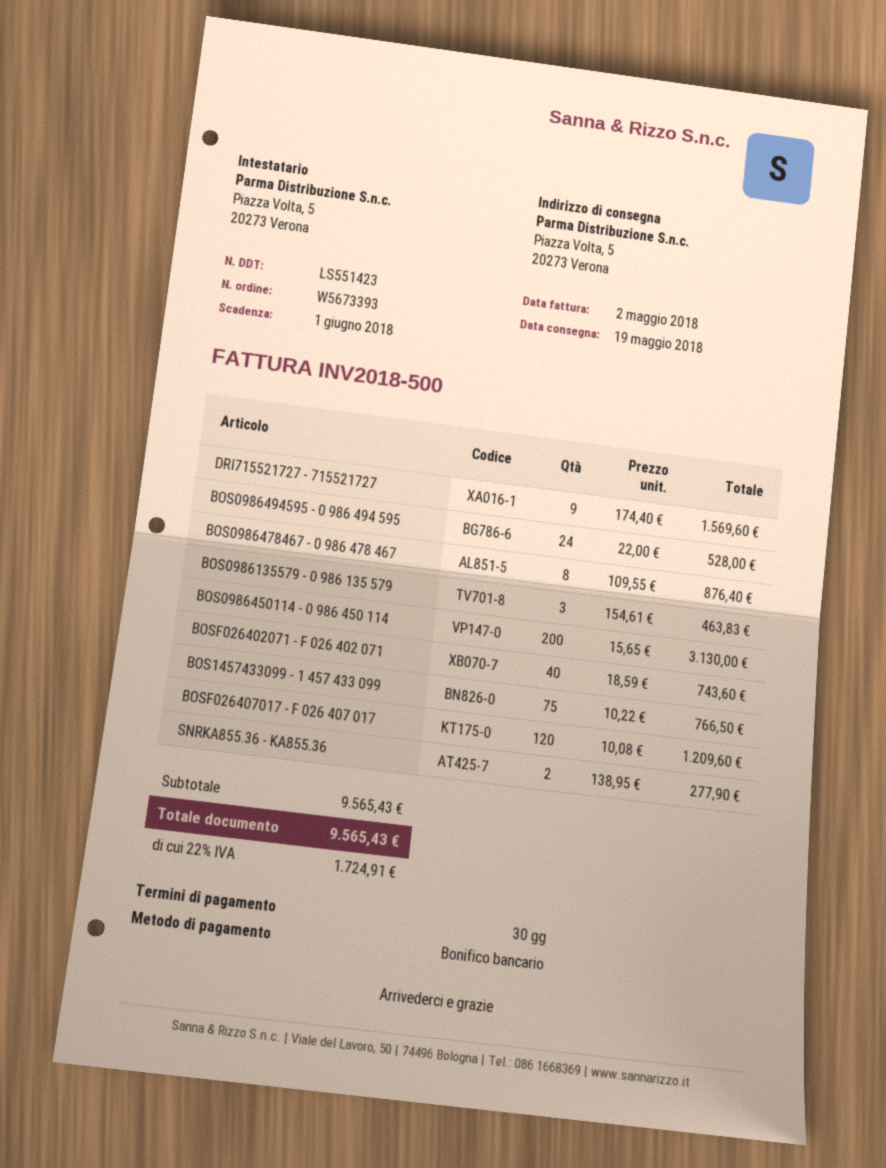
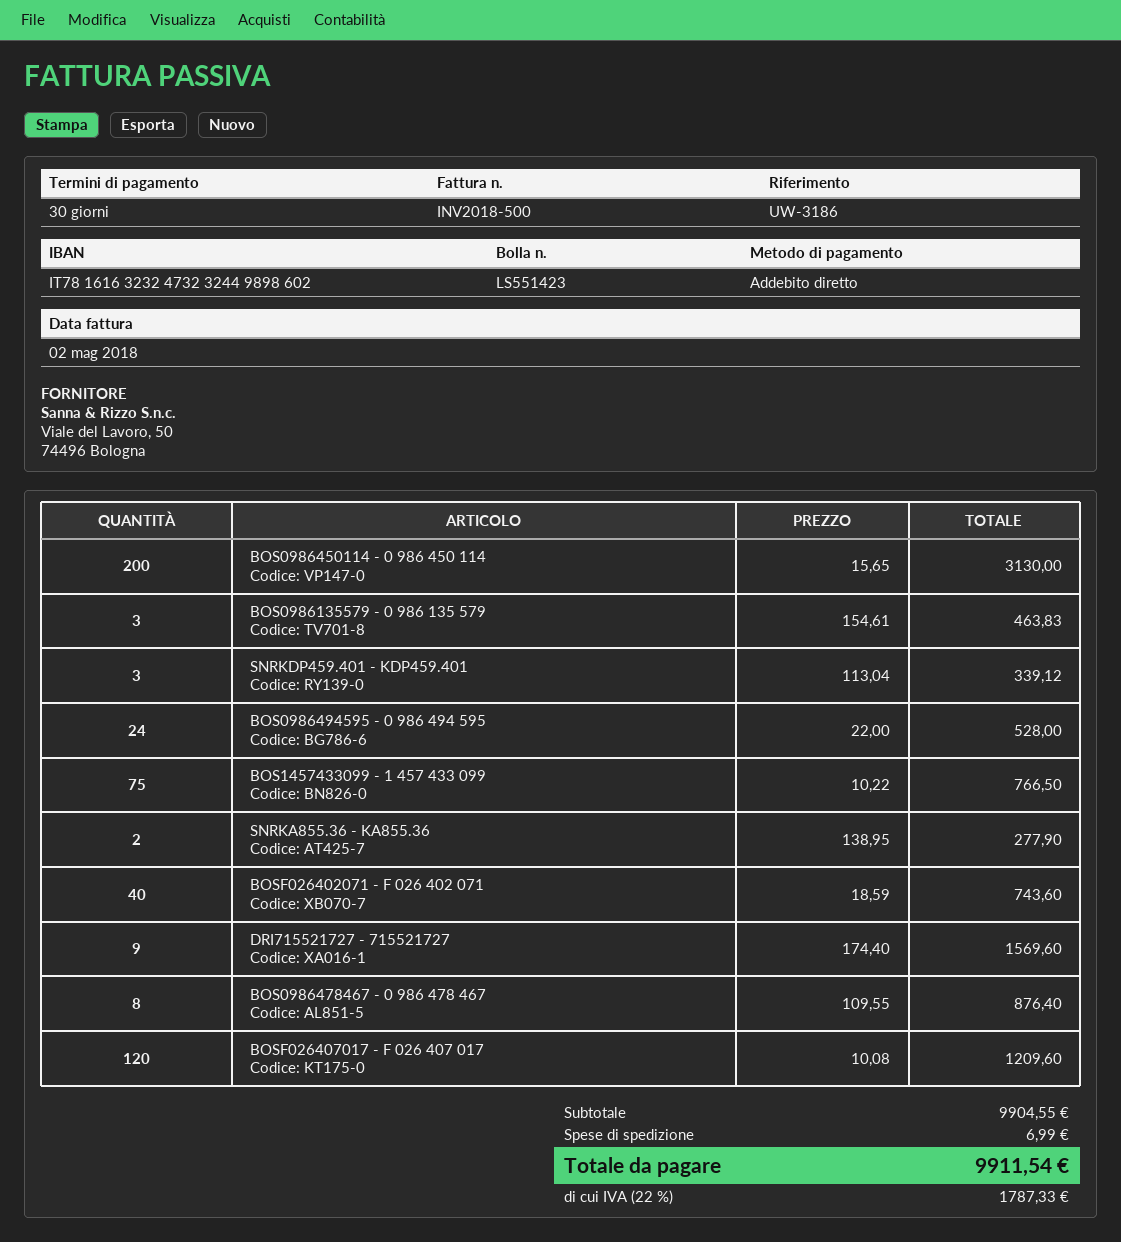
payment method: bank transfer -> direct debit
SNRKDP459.401 - KDP459.401: none -> 3 x 113.04 = 339.12
subtotal: 9565.43 -> 9904.55
shipping: none -> 6.99
tax: 22% = 1724.91 -> 22% = 1787.33
total: 9565.43 -> 9911.54

